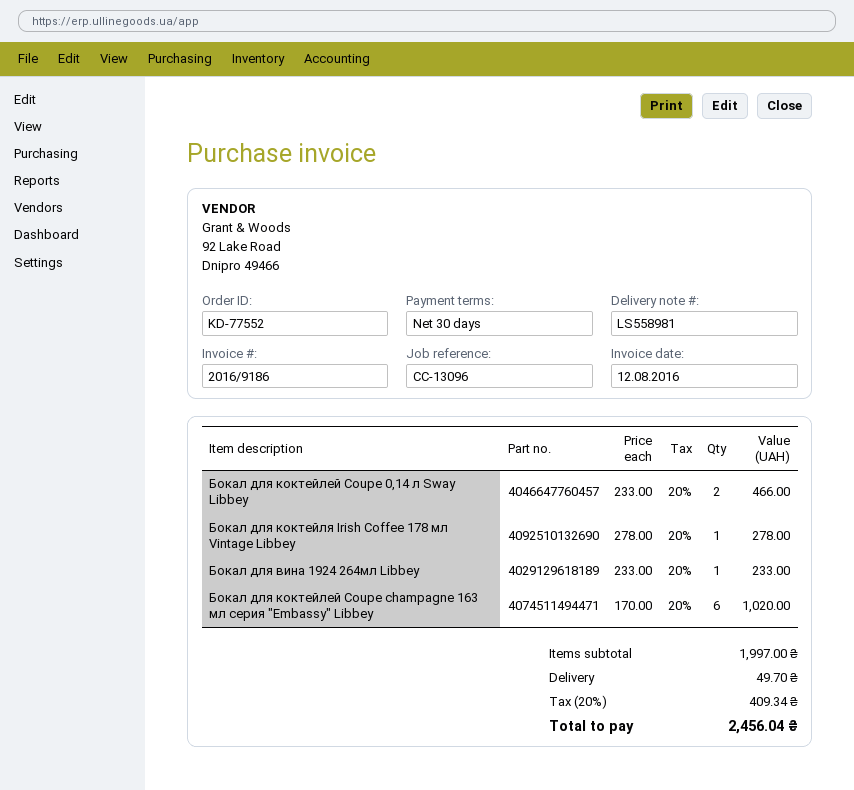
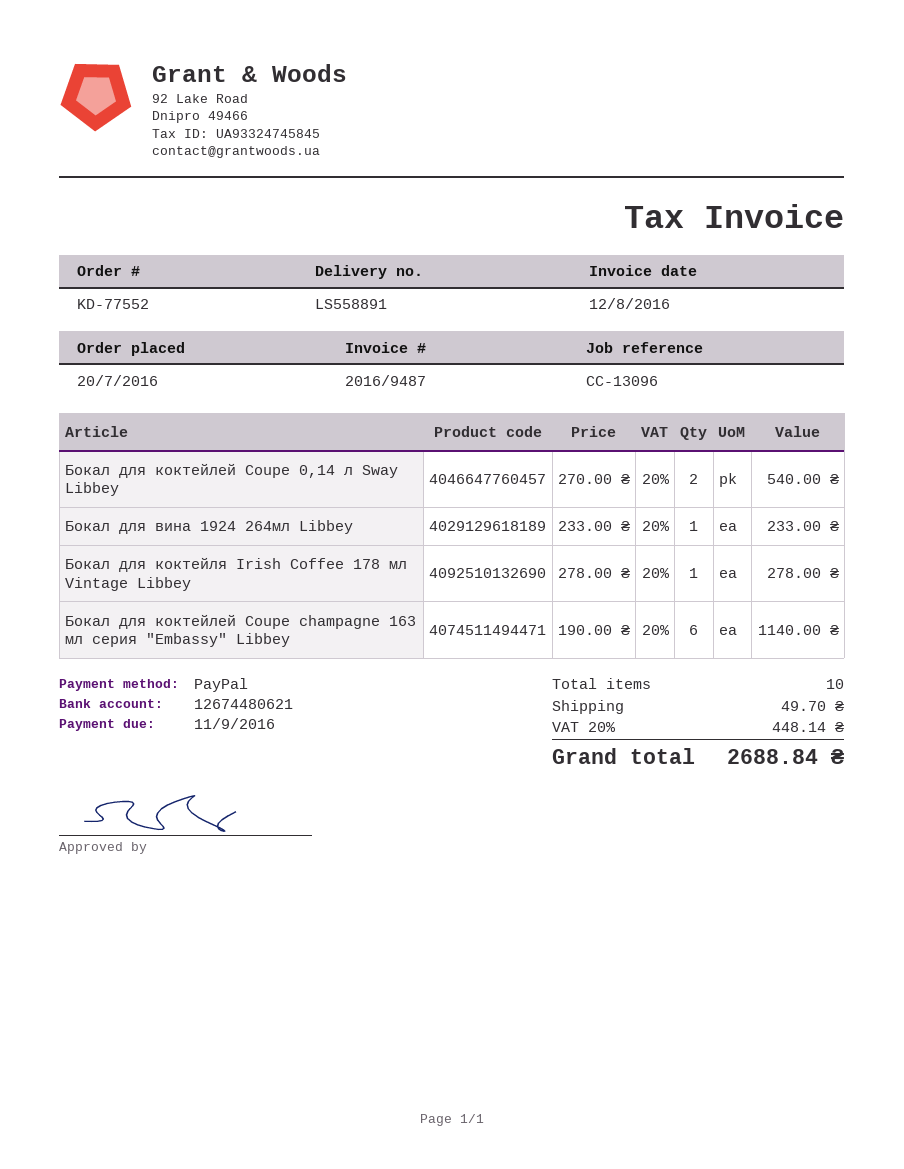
delivery note number: LS558981 -> LS558891
invoice number: 2016/9186 -> 2016/9487
Бокал для коктейлей Coupe 0,14 л Sway Libbey: 2 x 233.00 = 466.00 -> 2 x 270.00 = 540.00
Бокал для коктейлей Coupe champagne 163 мл серия "Embassy" Libbey: 6 x 170.00 = 1020.00 -> 6 x 190.00 = 1140.00
tax: 20% = 409.34 -> 20% = 448.14
total: 2456.04 -> 2688.84

